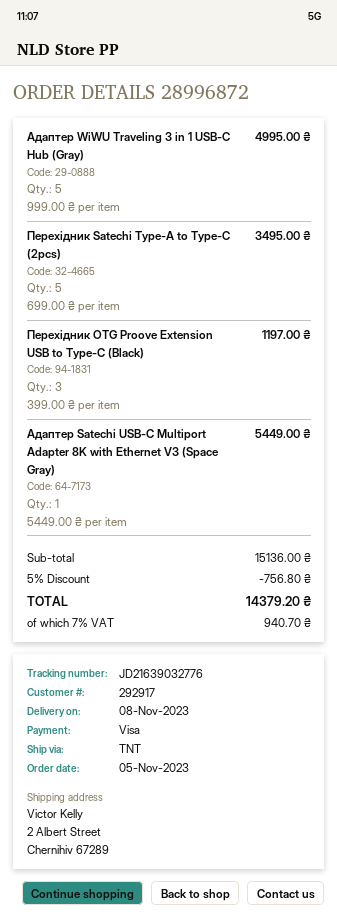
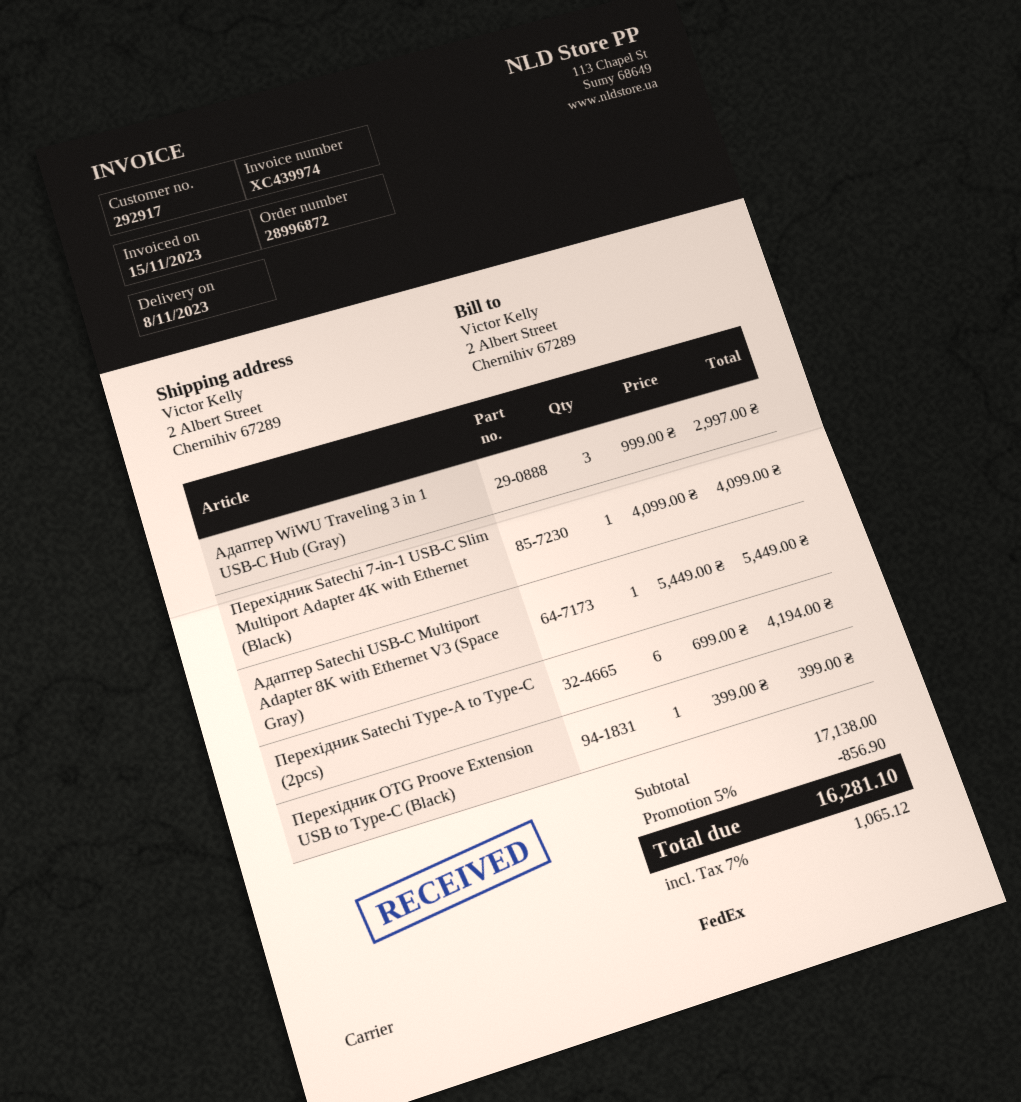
shipping method: TNT -> FedEx
Адаптер WiWU Traveling 3 in 1 USB-C Hub (Gray): 5 x 999.00 = 4995.00 -> 3 x 999.00 = 2997.00
Перехідник Satechi Type-A to Type-C (2pcs): 5 x 699.00 = 3495.00 -> 6 x 699.00 = 4194.00
Перехідник OTG Proove Extension USB to Type-C (Black): 3 x 399.00 = 1197.00 -> 1 x 399.00 = 399.00
Перехідник Satechi 7-in-1 USB-C Slim Multiport Adapter 4K with Ethernet (Black): none -> 1 x 4099.00 = 4099.00
subtotal: 15136.00 -> 17138.00
discount: 5% = 756.80 -> 5% = 856.90
tax: 7% = 940.70 -> 7% = 1065.12
total: 14379.20 -> 16281.10

